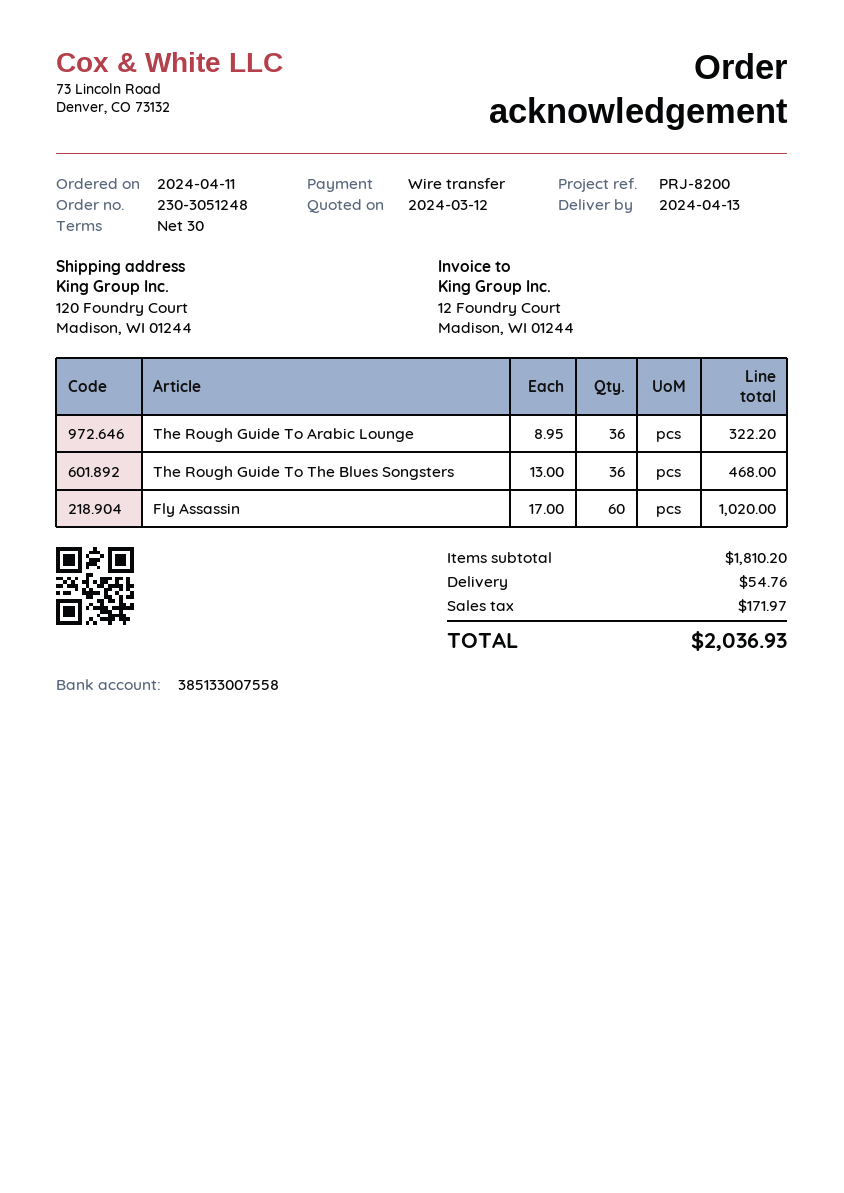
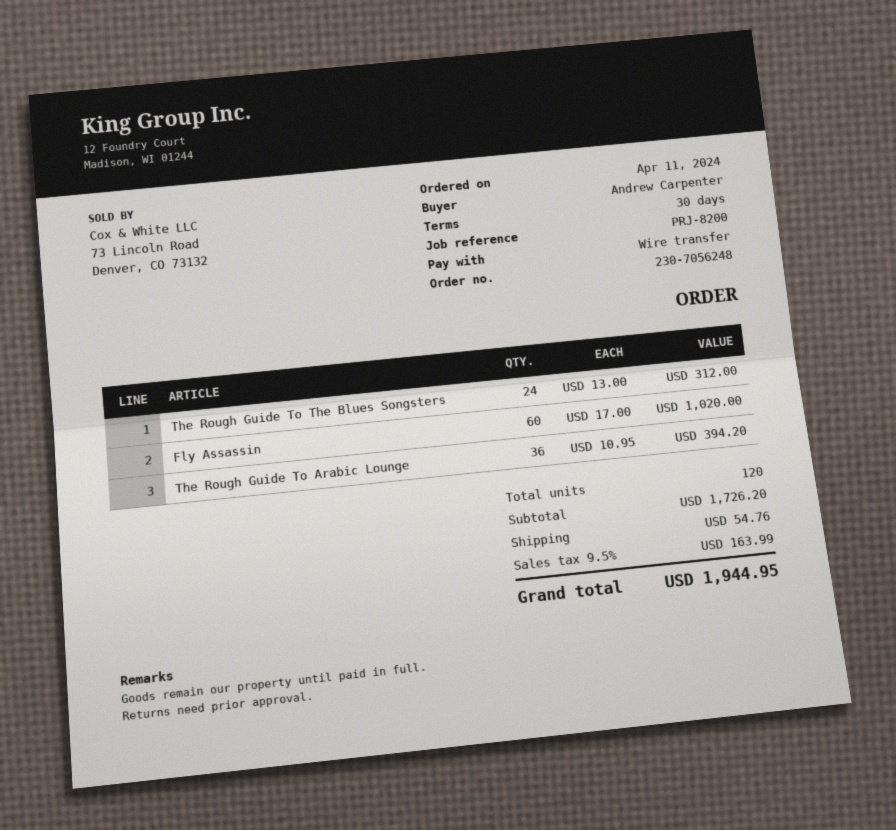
order number: 230-3051248 -> 230-7056248
The Rough Guide To Arabic Lounge: 36 x 8.95 = 322.20 -> 36 x 10.95 = 394.20
The Rough Guide To The Blues Songsters: 36 x 13.00 = 468.00 -> 24 x 13.00 = 312.00
subtotal: 1810.20 -> 1726.20
tax: 171.97 -> 163.99
total: 2036.93 -> 1944.95

